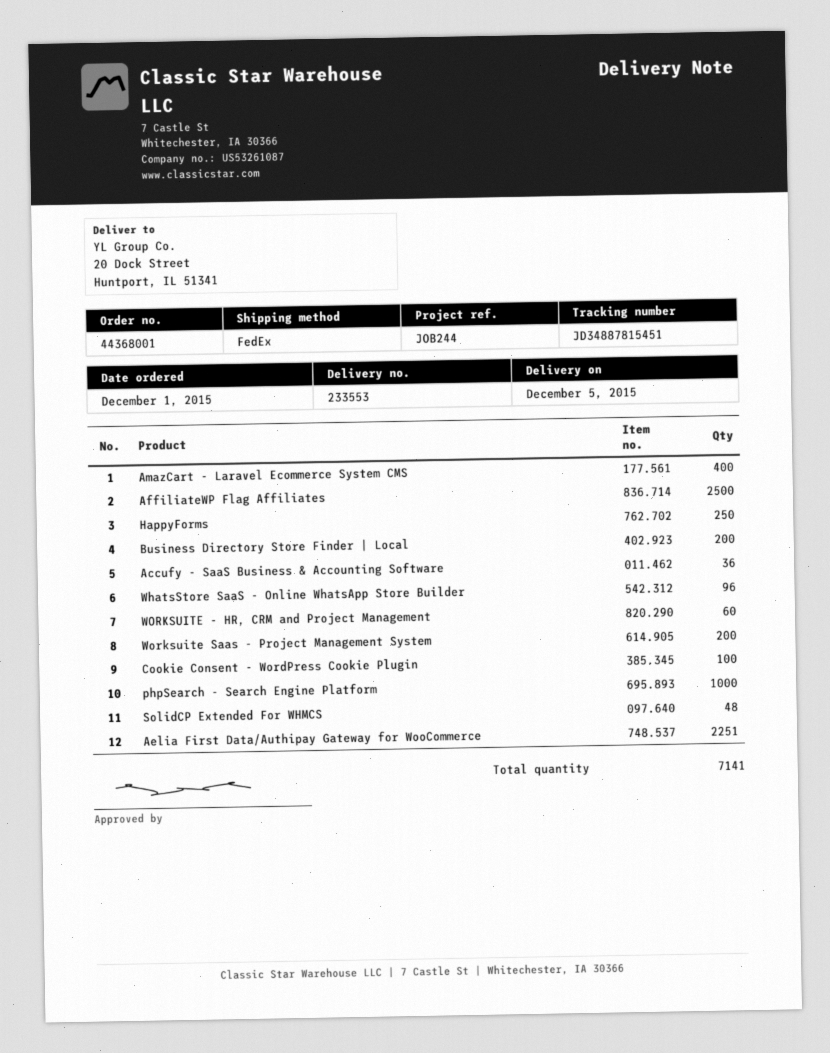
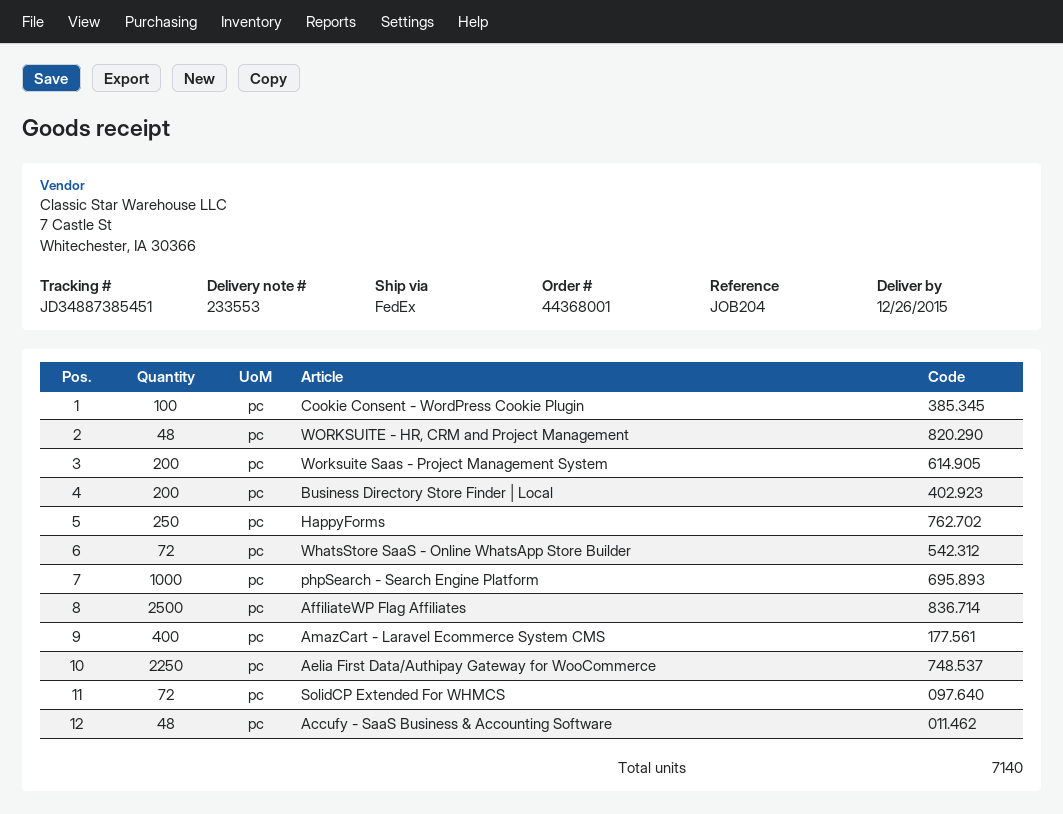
delivery date: 2015-12-05 -> 2015-12-26
reference: JOB244 -> JOB204
tracking number: JD34887815451 -> JD34887385451
Accufy - SaaS Business & Accounting Software: 36 -> 48
WhatsStore SaaS - Online WhatsApp Store Builder: 96 -> 72
WORKSUITE - HR, CRM and Project Management: 60 -> 48
SolidCP Extended For WHMCS: 48 -> 72
Aelia First Data/Authipay Gateway for WooCommerce: 2251 -> 2250
total quantity: 7141 -> 7140

